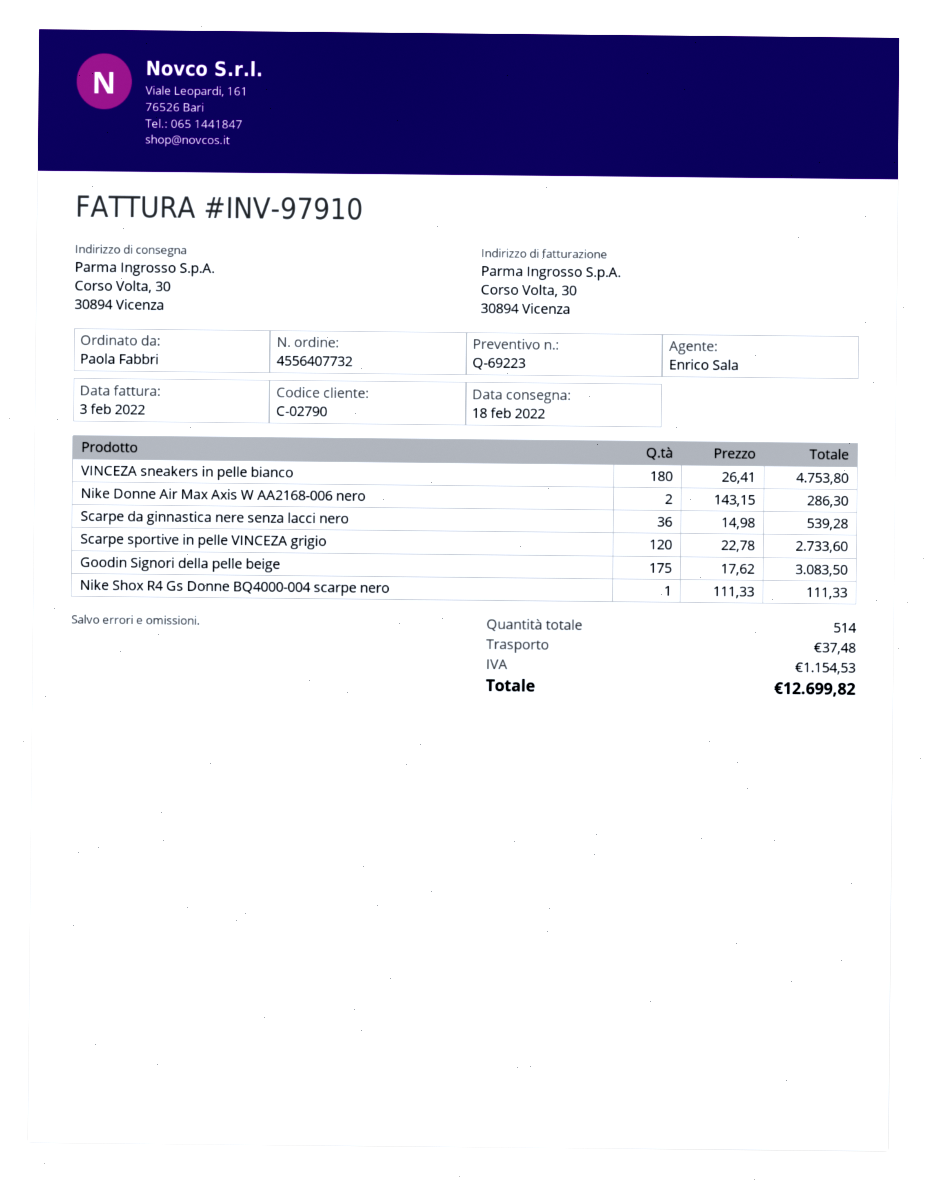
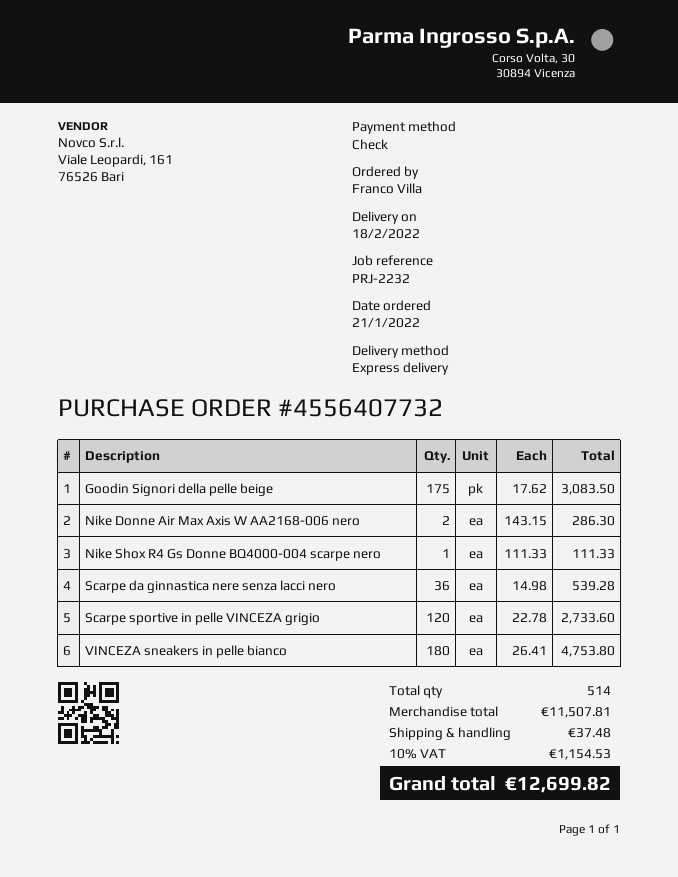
ordered by: Paola Fabbri -> Franco Villa

